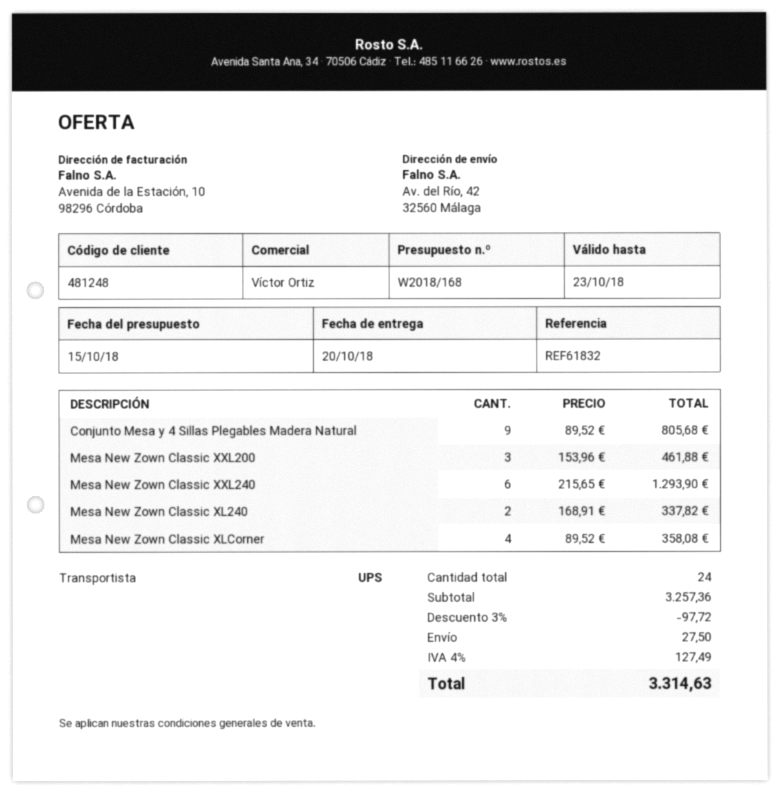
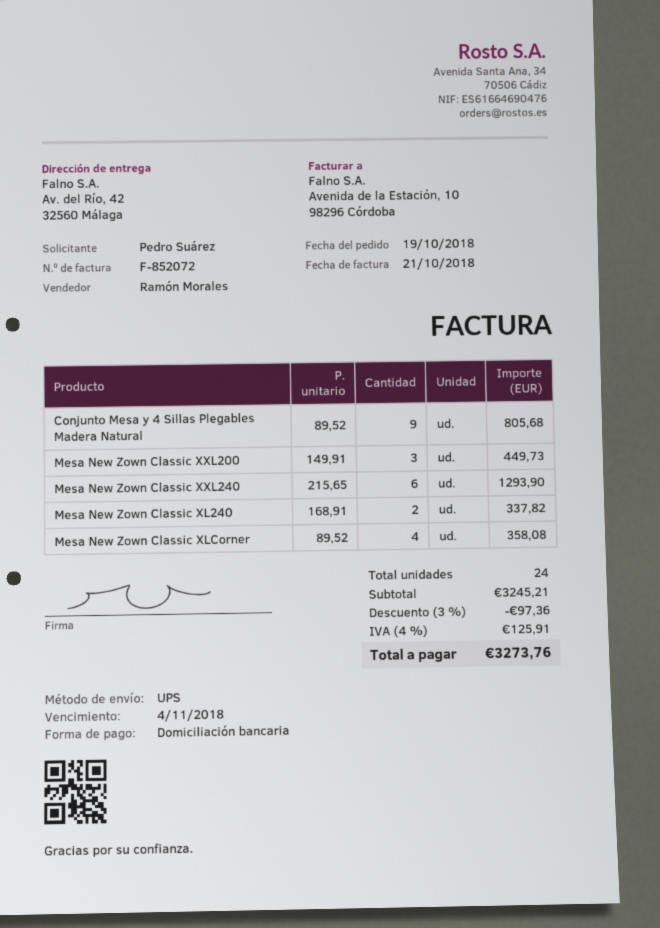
sales rep: Víctor Ortiz -> Ramón Morales
Mesa New Zown Classic XXL200: 3 x 153.96 = 461.88 -> 3 x 149.91 = 449.73
subtotal: 3257.36 -> 3245.21
discount: 3% = 97.72 -> 3% = 97.36
shipping: 27.50 -> none
tax: 4% = 127.49 -> 4% = 125.91
total: 3314.63 -> 3273.76

